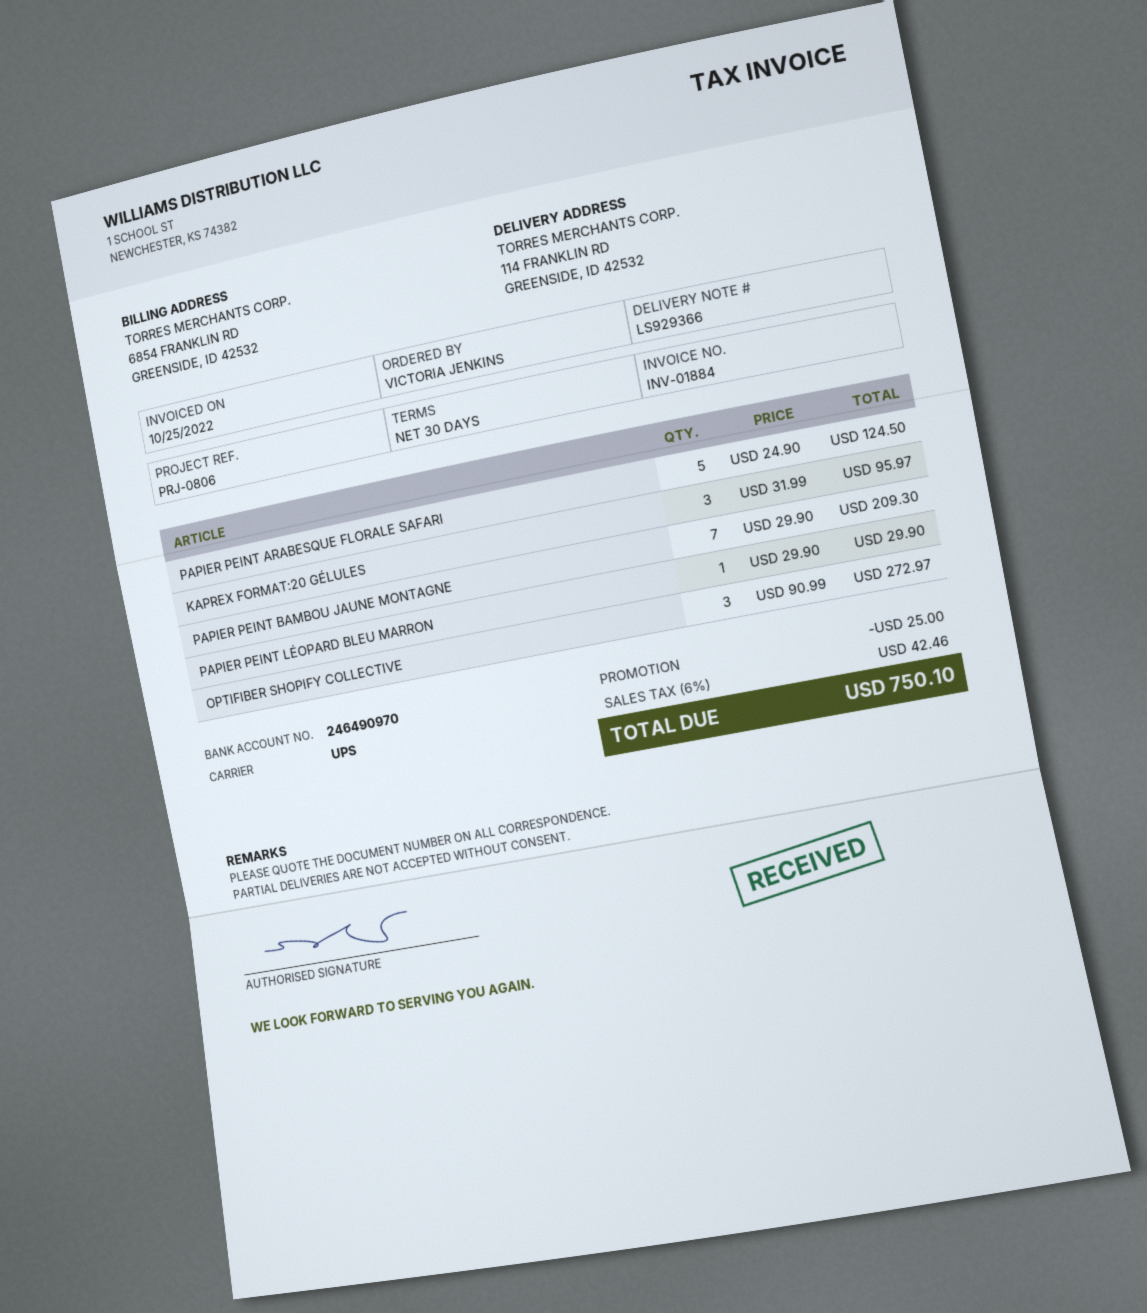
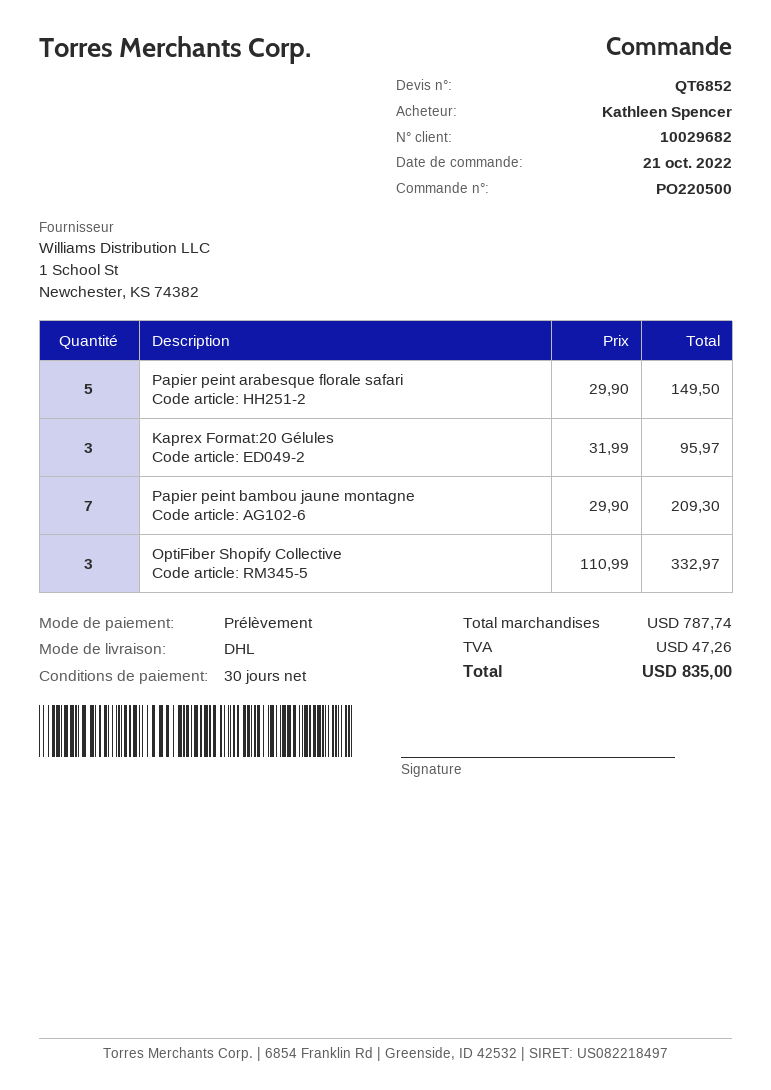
ordered by: VICTORIA JENKINS -> Kathleen Spencer
shipping method: UPS -> DHL
PAPIER PEINT ARABESQUE FLORALE SAFARI: 5 x 24.90 = 124.50 -> 5 x 29.90 = 149.50
PAPIER PEINT LÉOPARD BLEU MARRON: 1 x 29.90 = 29.90 -> none
OPTIFIBER SHOPIFY COLLECTIVE: 3 x 90.99 = 272.97 -> 3 x 110.99 = 332.97
discount: 25.00 -> none
tax: 42.46 -> 47.26
total: 750.10 -> 835.00

